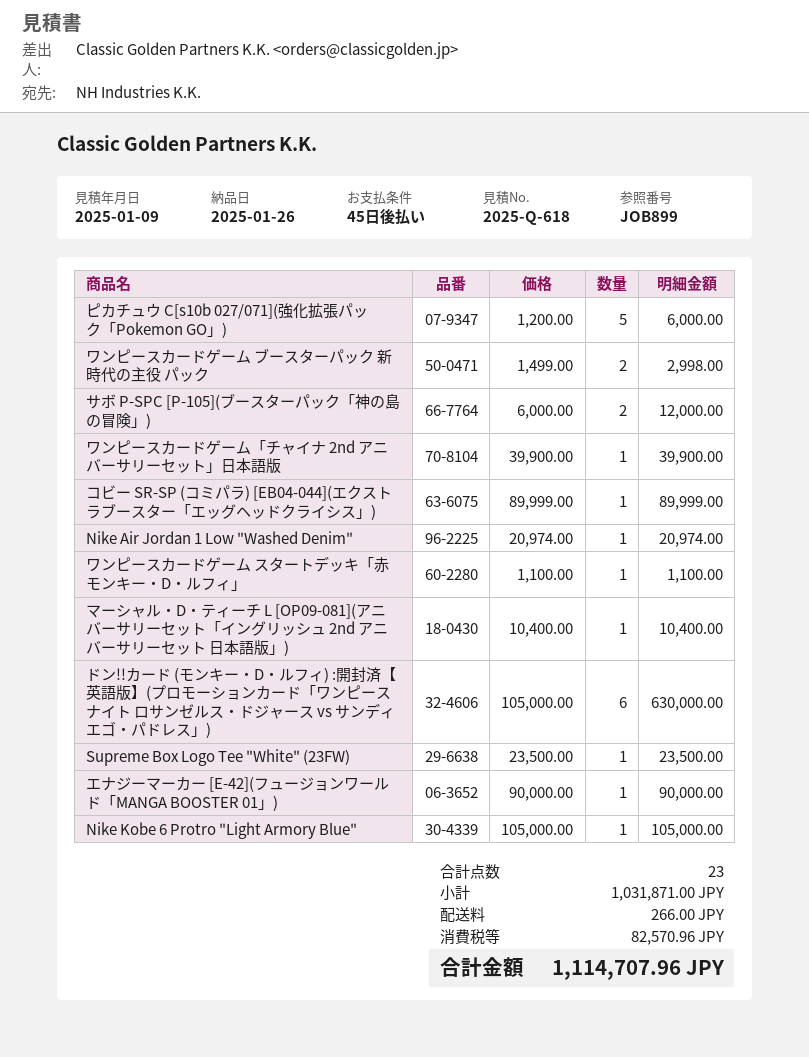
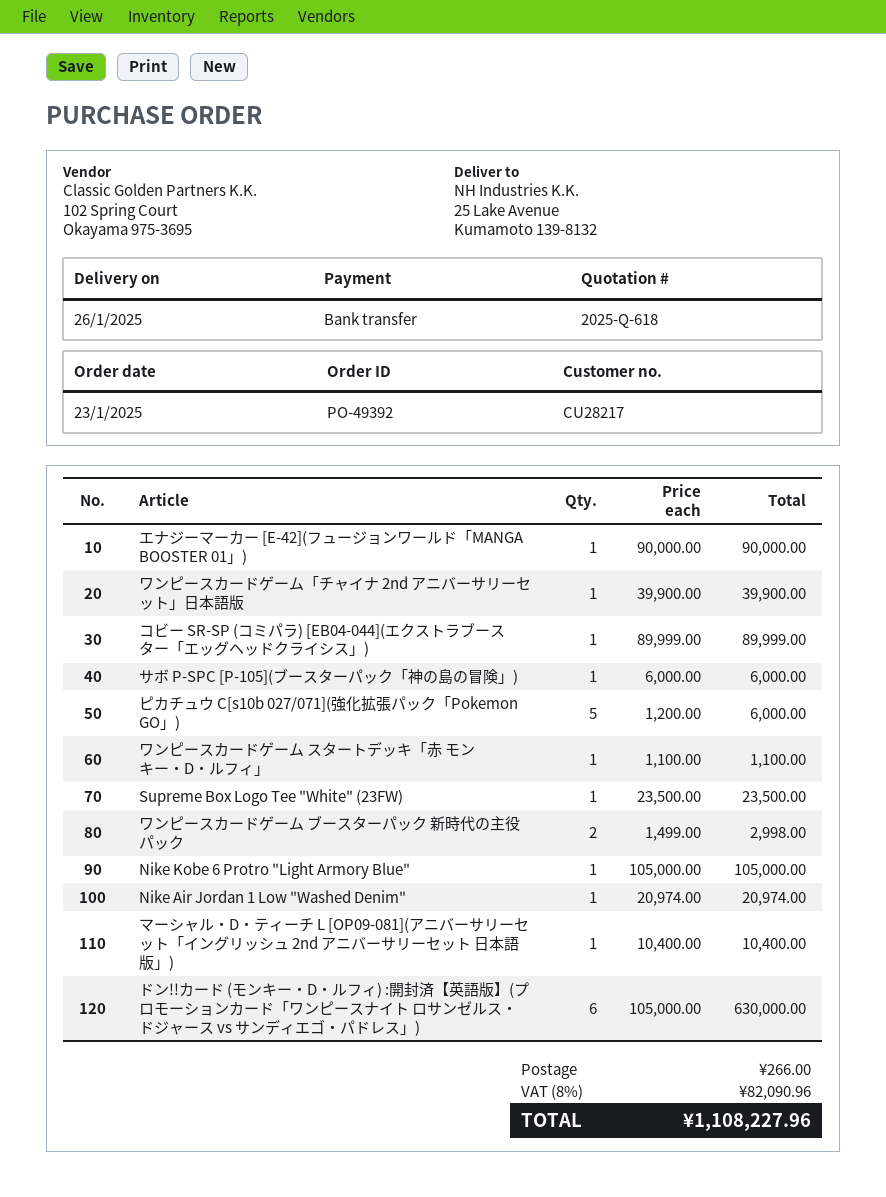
サボ P-SPC [P-105](ブースターパック「神の島の冒険」): 2 x 6000.00 = 12000.00 -> 1 x 6000.00 = 6000.00
tax: 82570.96 -> 82090.96
total: 1114707.96 -> 1108227.96

